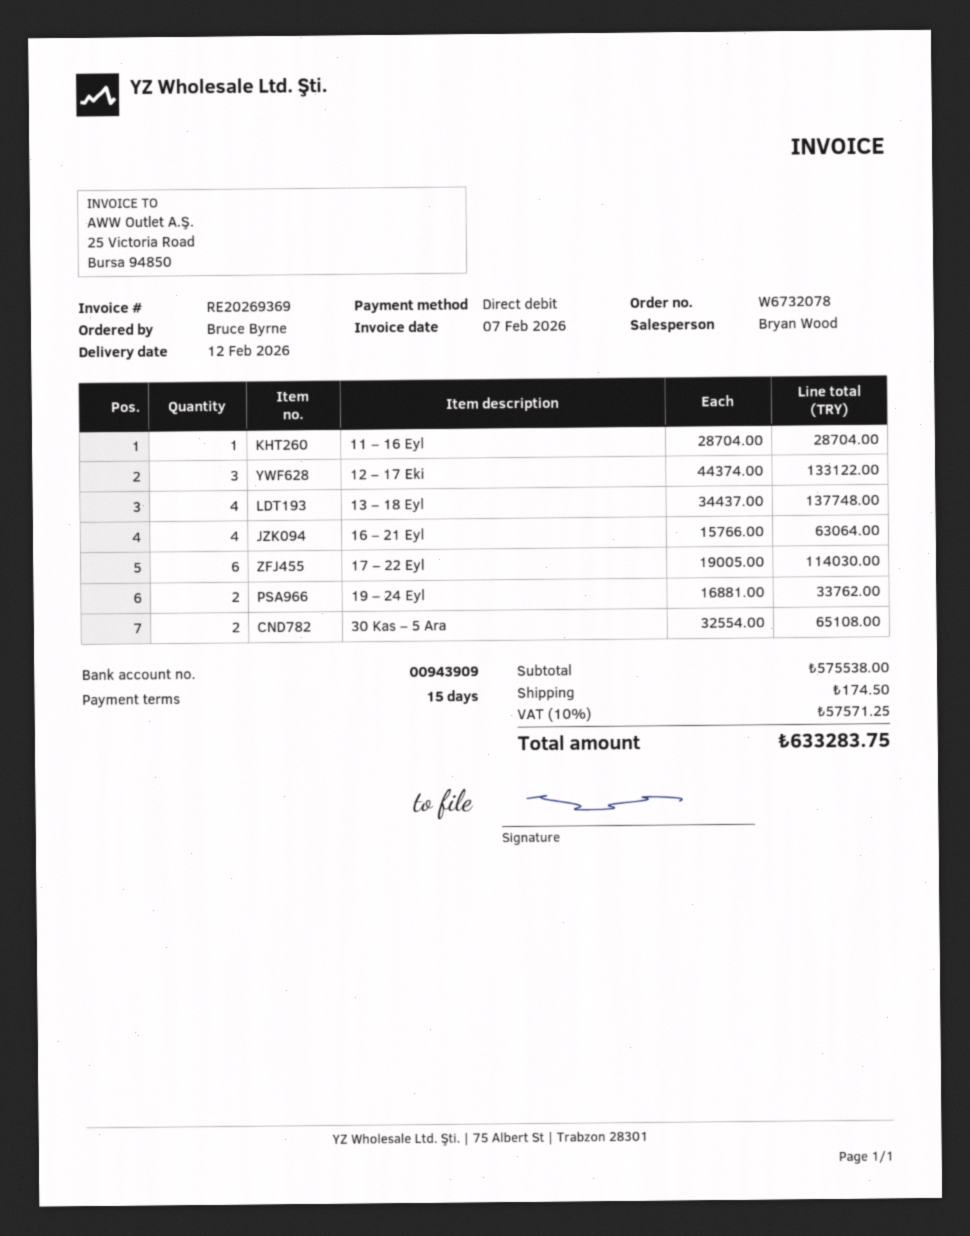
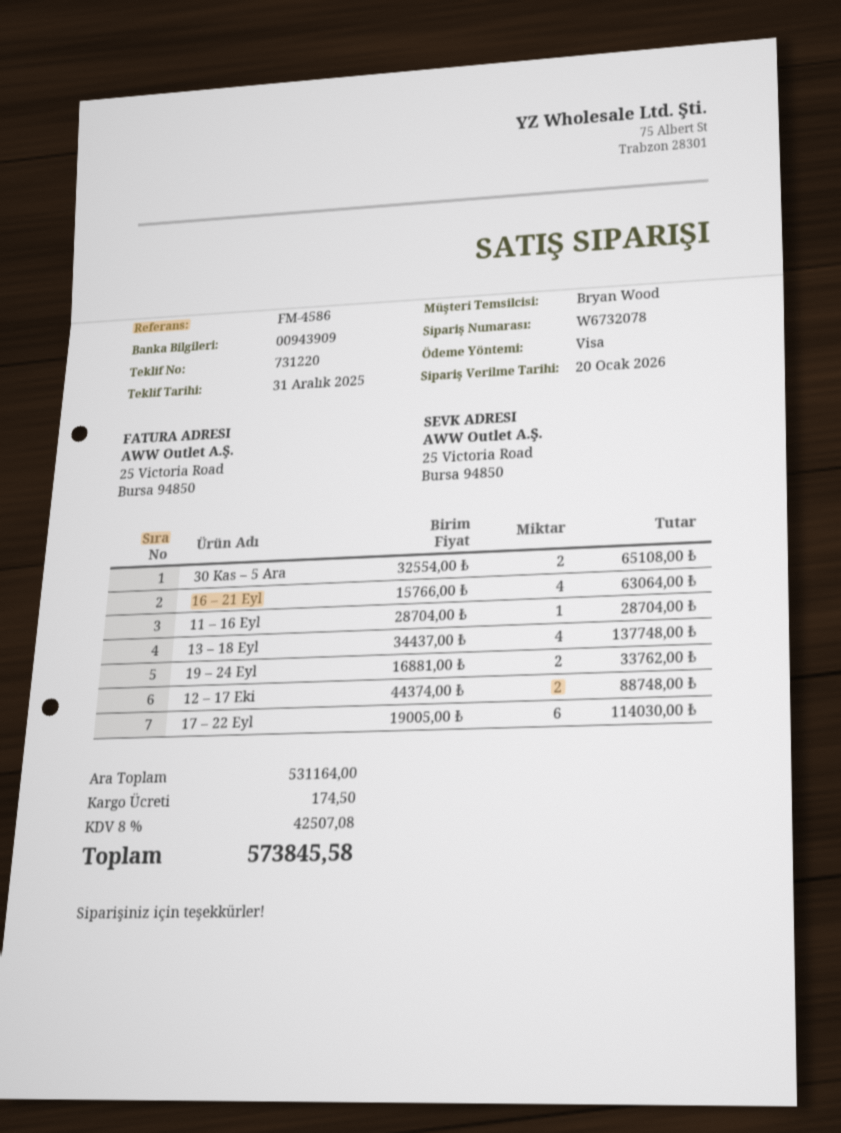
payment method: direct debit -> Visa
12 – 17 Eki: 3 x 44374.00 = 133122.00 -> 2 x 44374.00 = 88748.00
subtotal: 575538.00 -> 531164.00
tax: 10% = 57571.25 -> 8% = 42507.08
total: 633283.75 -> 573845.58

